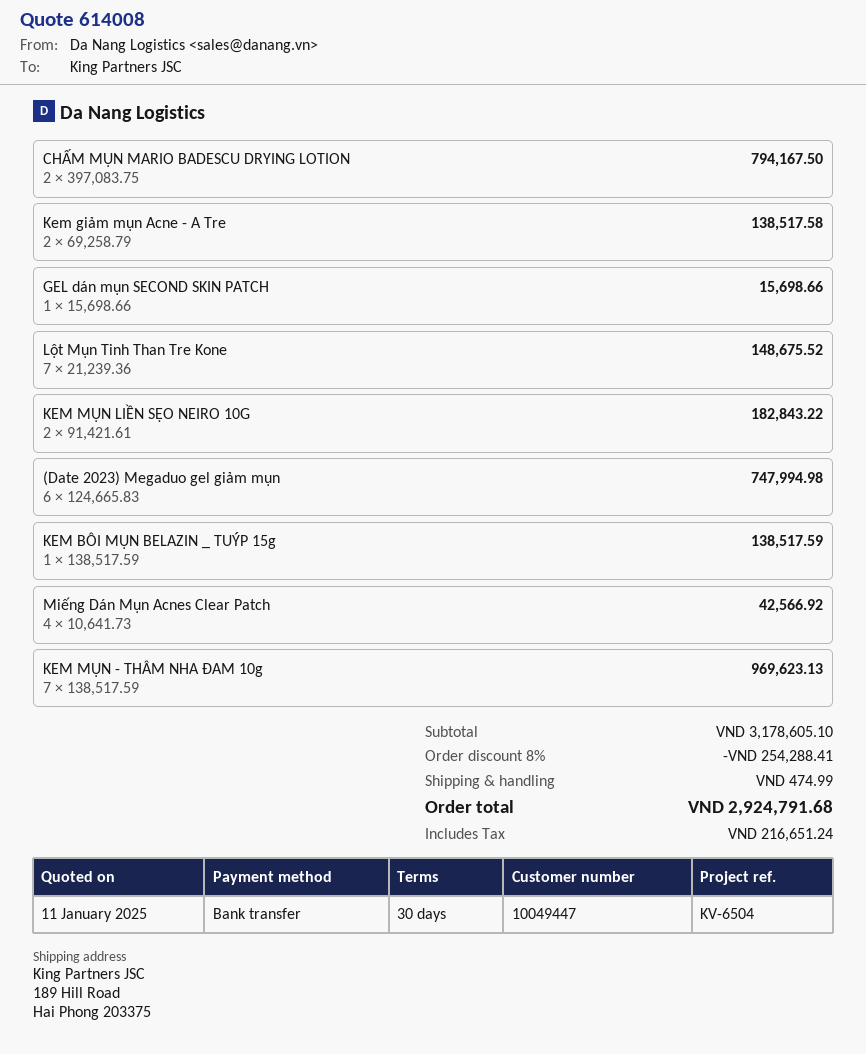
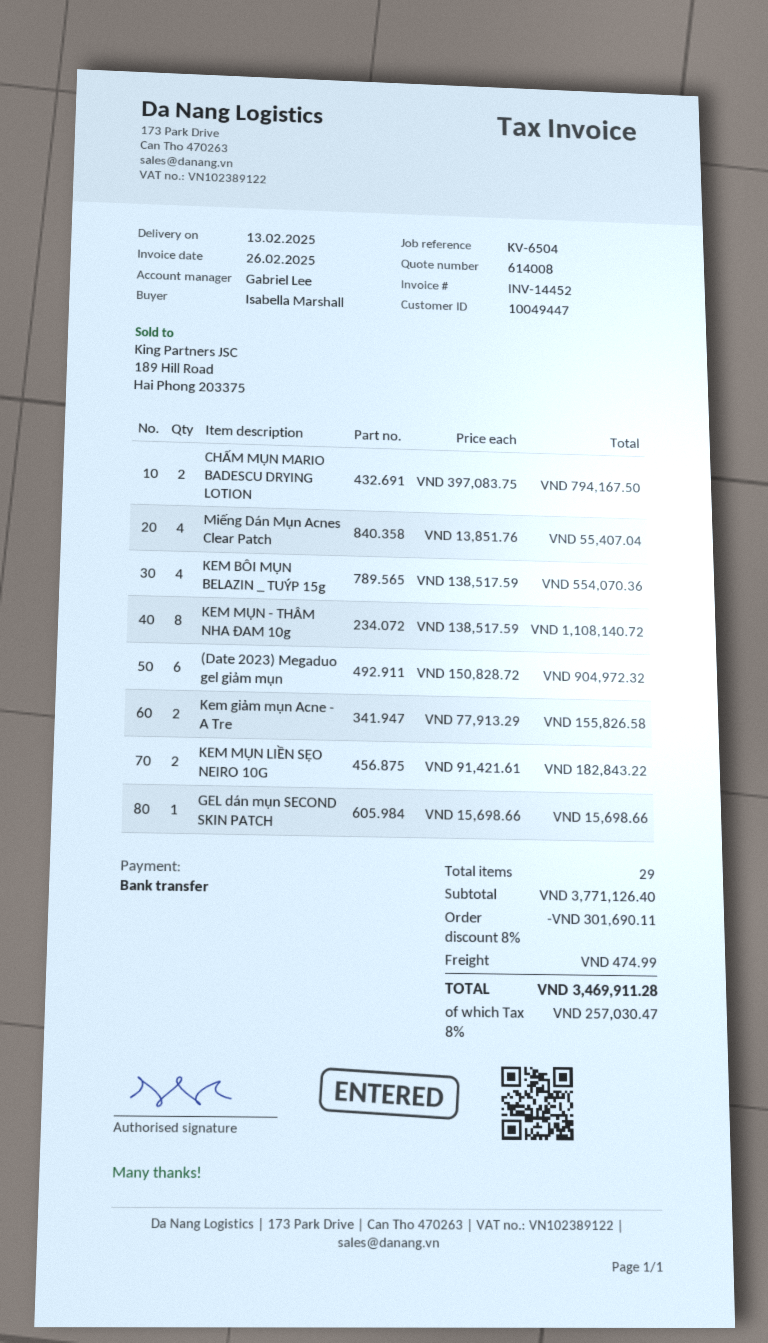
Kem giảm mụn Acne - A Tre: 2 x 69258.79 = 138517.58 -> 2 x 77913.29 = 155826.58
Lột Mụn Tinh Than Tre Kone: 7 x 21239.36 = 148675.52 -> none
(Date 2023) Megaduo gel giảm mụn: 6 x 124665.83 = 747994.98 -> 6 x 150828.72 = 904972.32
KEM BÔI MỤN BELAZIN _ TUÝP 15g: 1 x 138517.59 = 138517.59 -> 4 x 138517.59 = 554070.36
Miếng Dán Mụn Acnes Clear Patch: 4 x 10641.73 = 42566.92 -> 4 x 13851.76 = 55407.04
KEM MỤN - THÂM NHA ĐAM 10g: 7 x 138517.59 = 969623.13 -> 8 x 138517.59 = 1108140.72
subtotal: 3178605.10 -> 3771126.40
discount: 8% = 254288.41 -> 8% = 301690.11
tax: 216651.24 -> 257030.47
total: 2924791.68 -> 3469911.28

